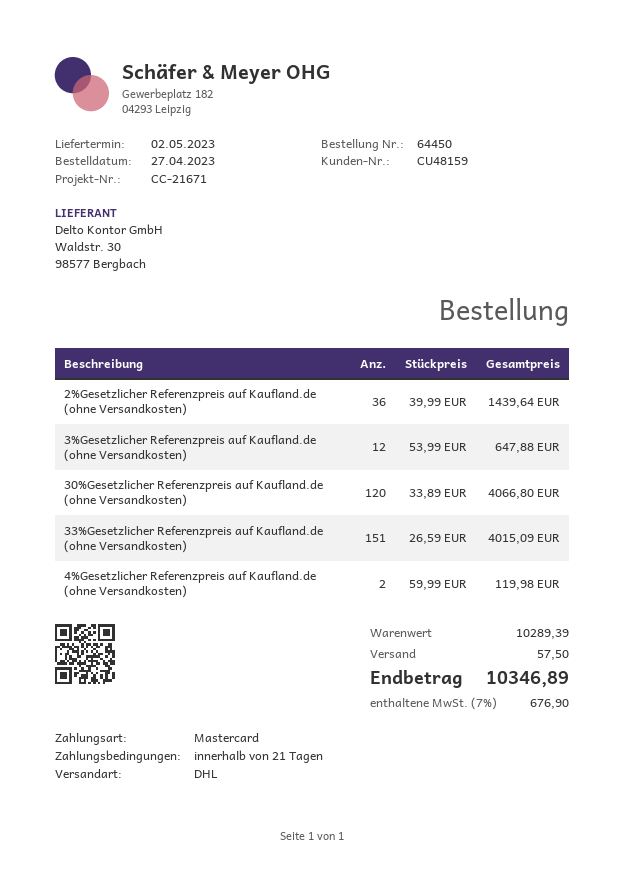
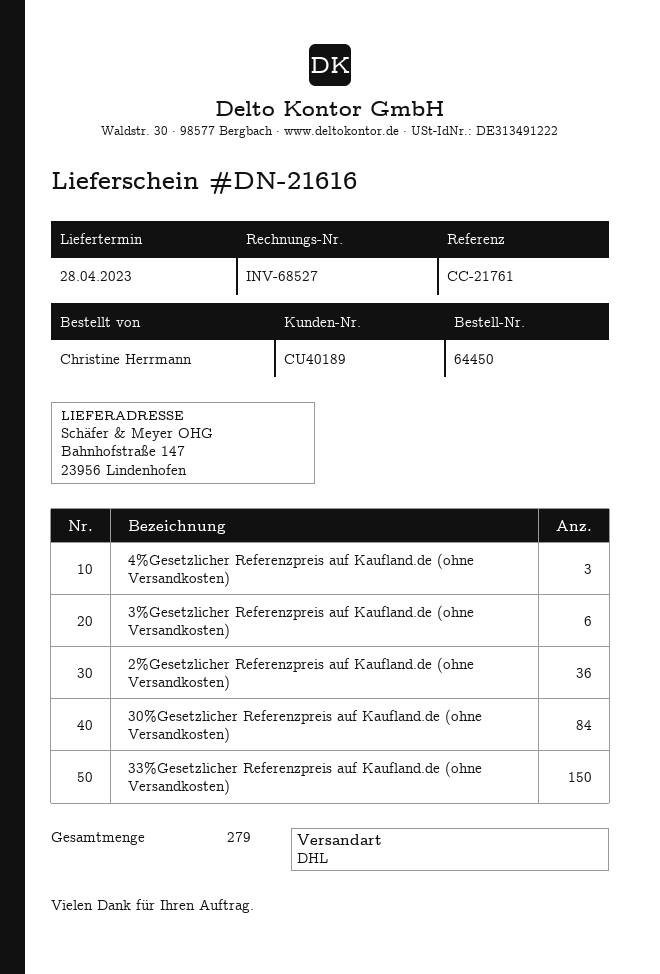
delivery date: 2023-05-02 -> 2023-04-28
customer number: CU48159 -> CU40189
reference: CC-21671 -> CC-21761
3%Gesetzlicher Referenzpreis auf Kaufland.de (ohne Versandkosten): 12 -> 6
30%Gesetzlicher Referenzpreis auf Kaufland.de (ohne Versandkosten): 120 -> 84
33%Gesetzlicher Referenzpreis auf Kaufland.de (ohne Versandkosten): 151 -> 150
4%Gesetzlicher Referenzpreis auf Kaufland.de (ohne Versandkosten): 2 -> 3

